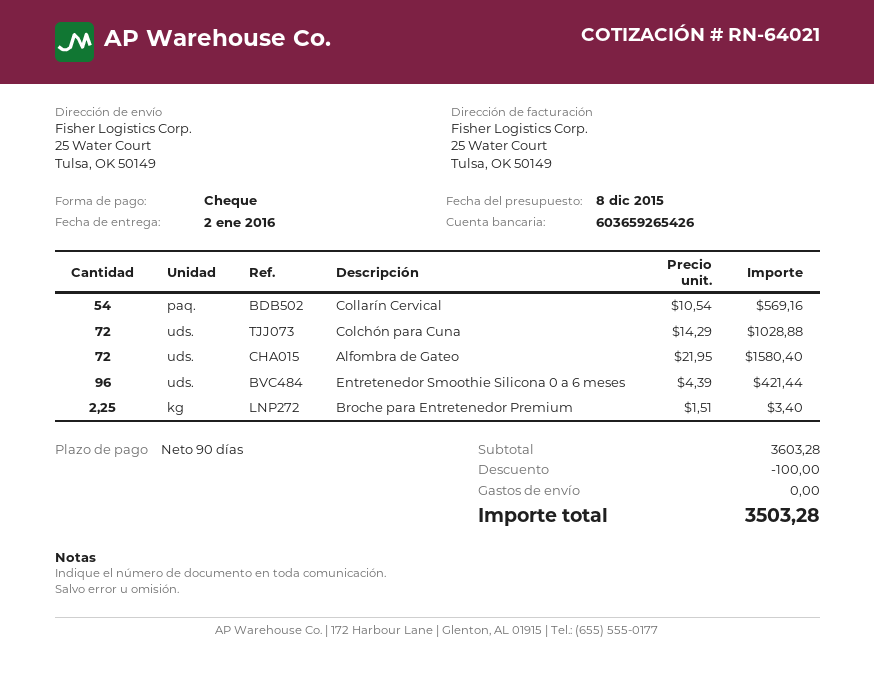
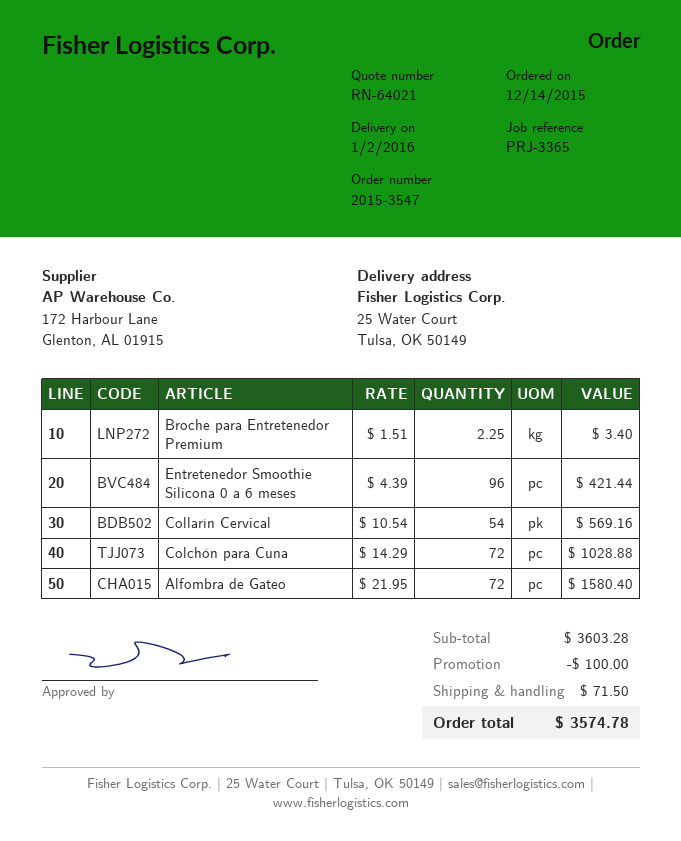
shipping: 0.00 -> 71.50
total: 3503.28 -> 3574.78

